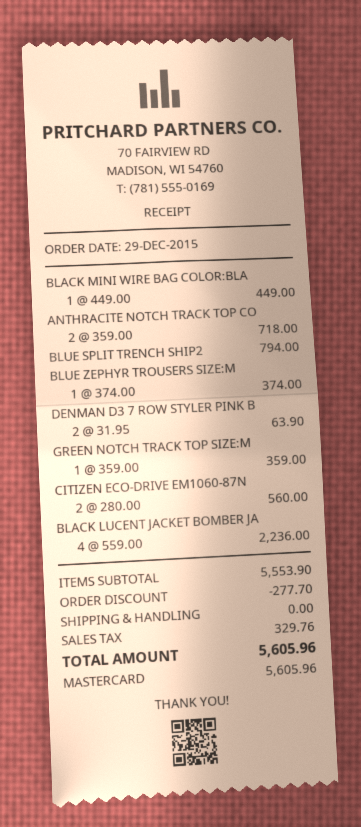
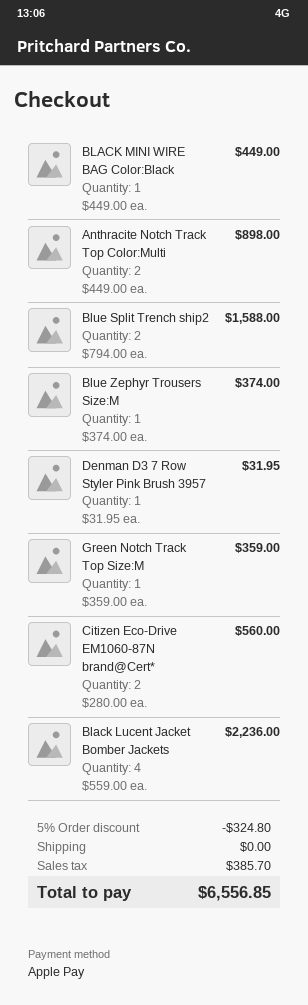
payment method: Mastercard -> Apple Pay
ANTHRACITE NOTCH TRACK TOP CO: 2 x 359.00 = 718.00 -> 2 x 449.00 = 898.00
BLUE SPLIT TRENCH SHIP2: 1 x 794.00 = 794.00 -> 2 x 794.00 = 1588.00
DENMAN D3 7 ROW STYLER PINK B: 2 x 31.95 = 63.90 -> 1 x 31.95 = 31.95
discount: 277.70 -> 324.80
tax: 329.76 -> 385.70
total: 5605.96 -> 6556.85

